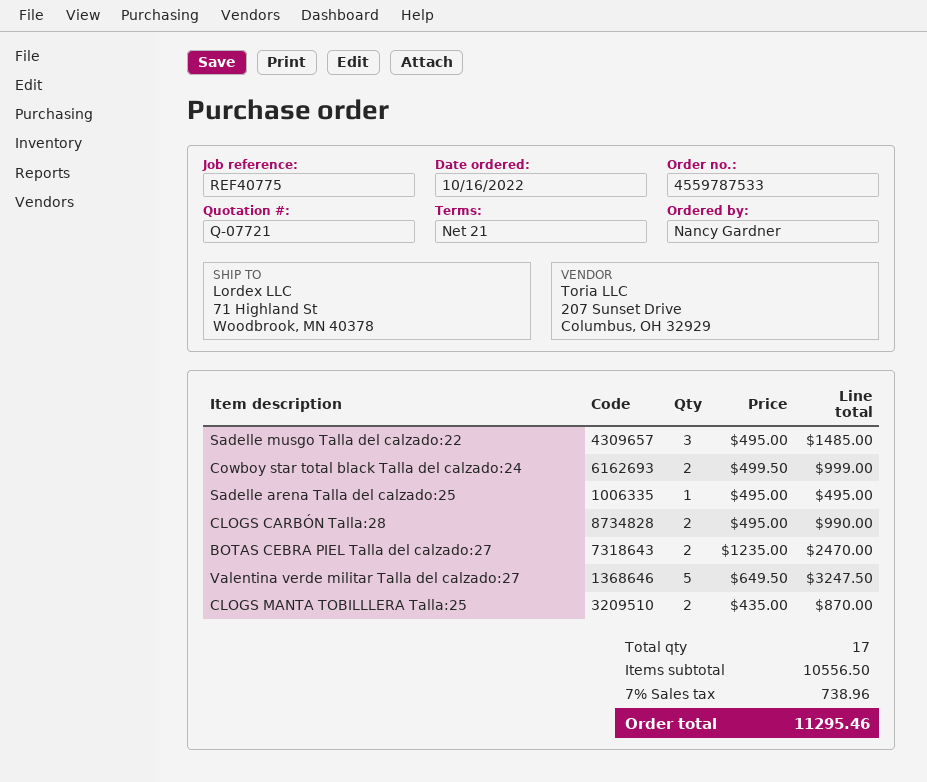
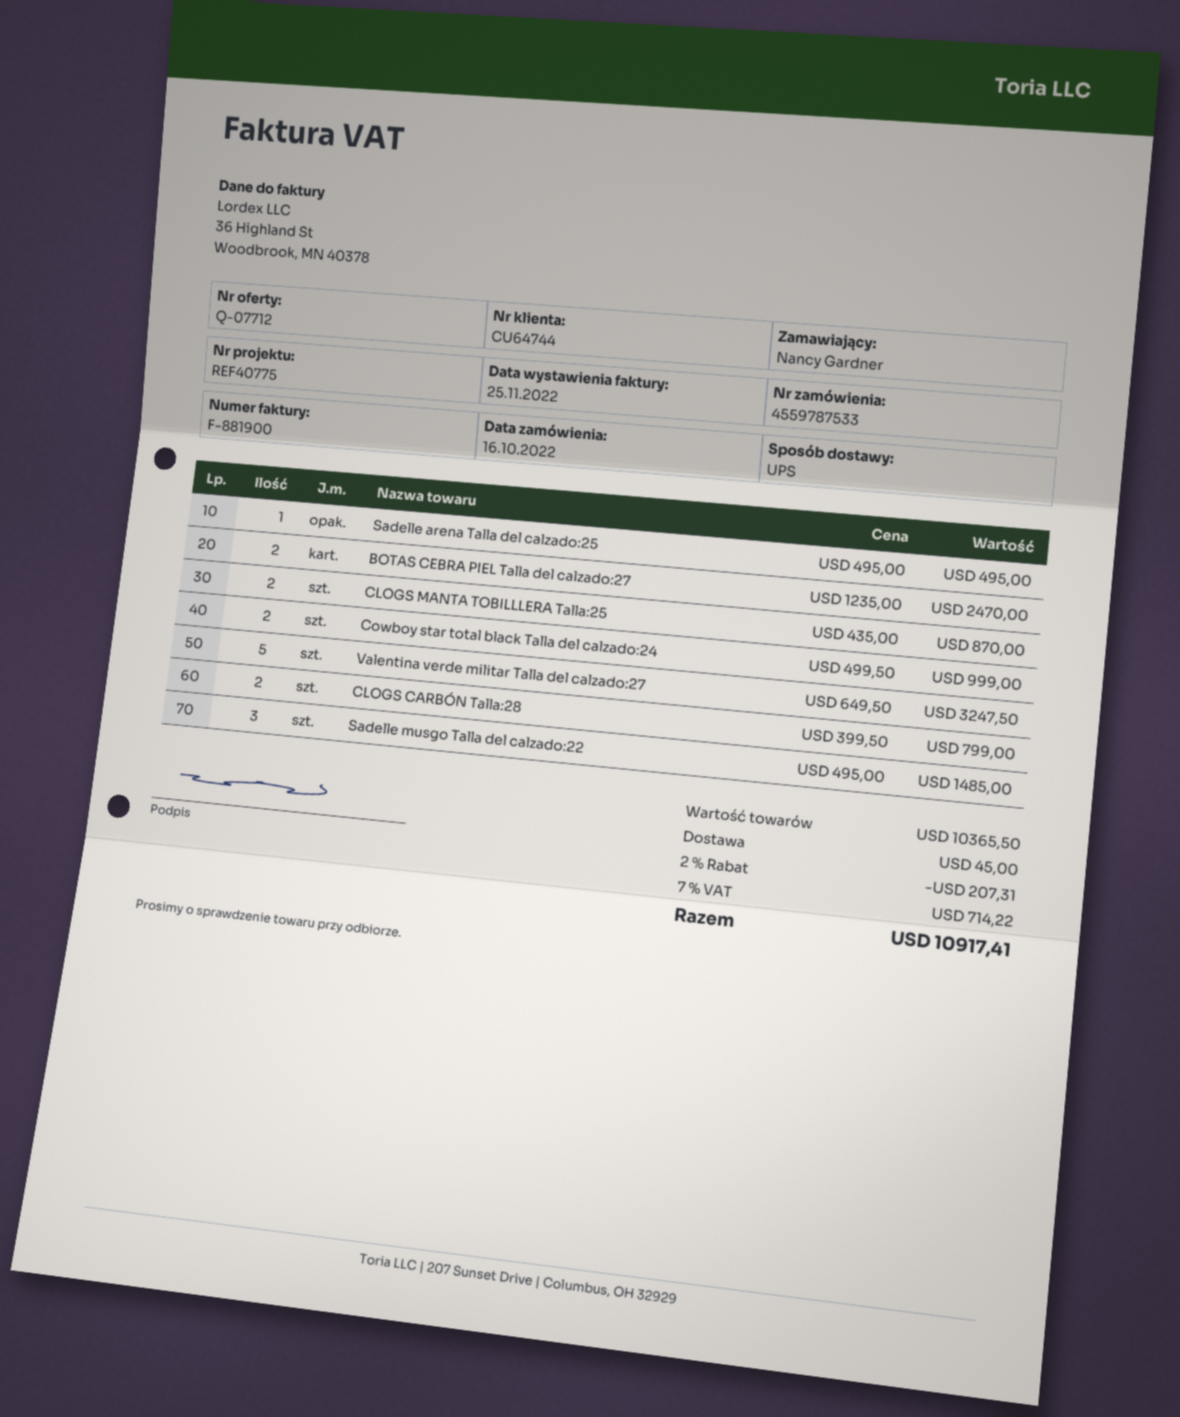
quote number: Q-07721 -> Q-07712
CLOGS CARBÓN Talla:28: 2 x 495.00 = 990.00 -> 2 x 399.50 = 799.00
subtotal: 10556.50 -> 10365.50
discount: none -> 2% = 207.31
shipping: none -> 45.00
tax: 7% = 738.96 -> 7% = 714.22
total: 11295.46 -> 10917.41

